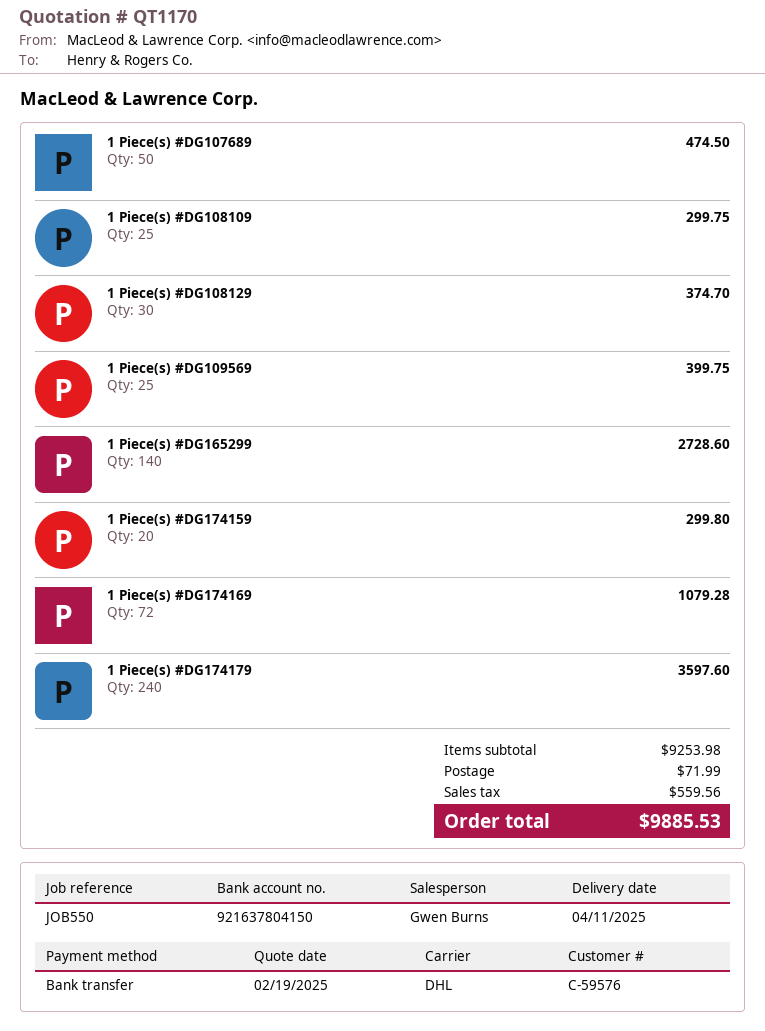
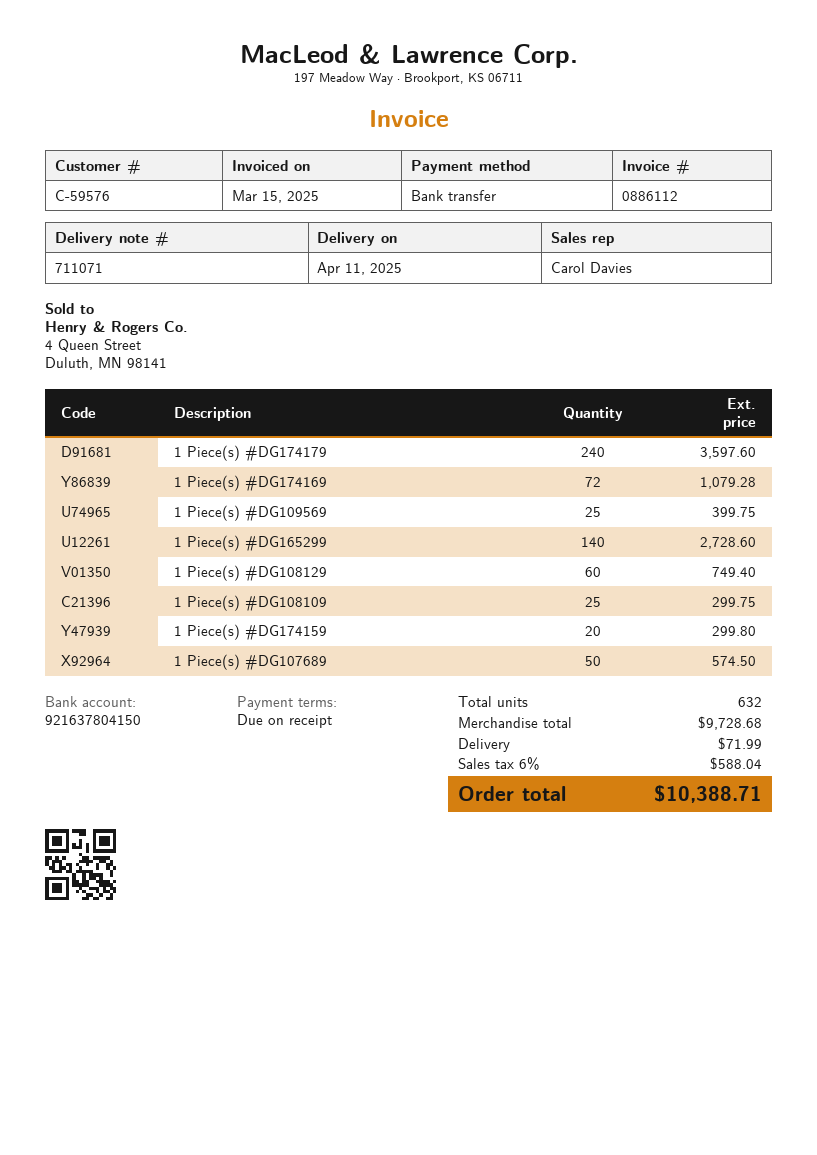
sales rep: Gwen Burns -> Carol Davies
1 Piece(s) #DG107689: 50 for 474.50 -> 50 for 574.50
1 Piece(s) #DG108129: 30 for 374.70 -> 60 for 749.40
subtotal: 9253.98 -> 9728.68
tax: 559.56 -> 588.04
total: 9885.53 -> 10388.71

